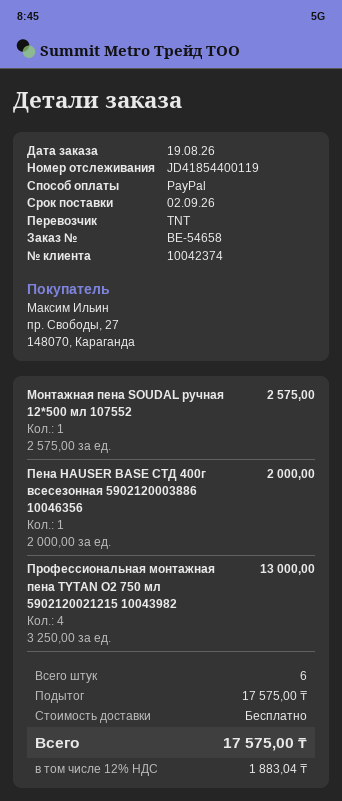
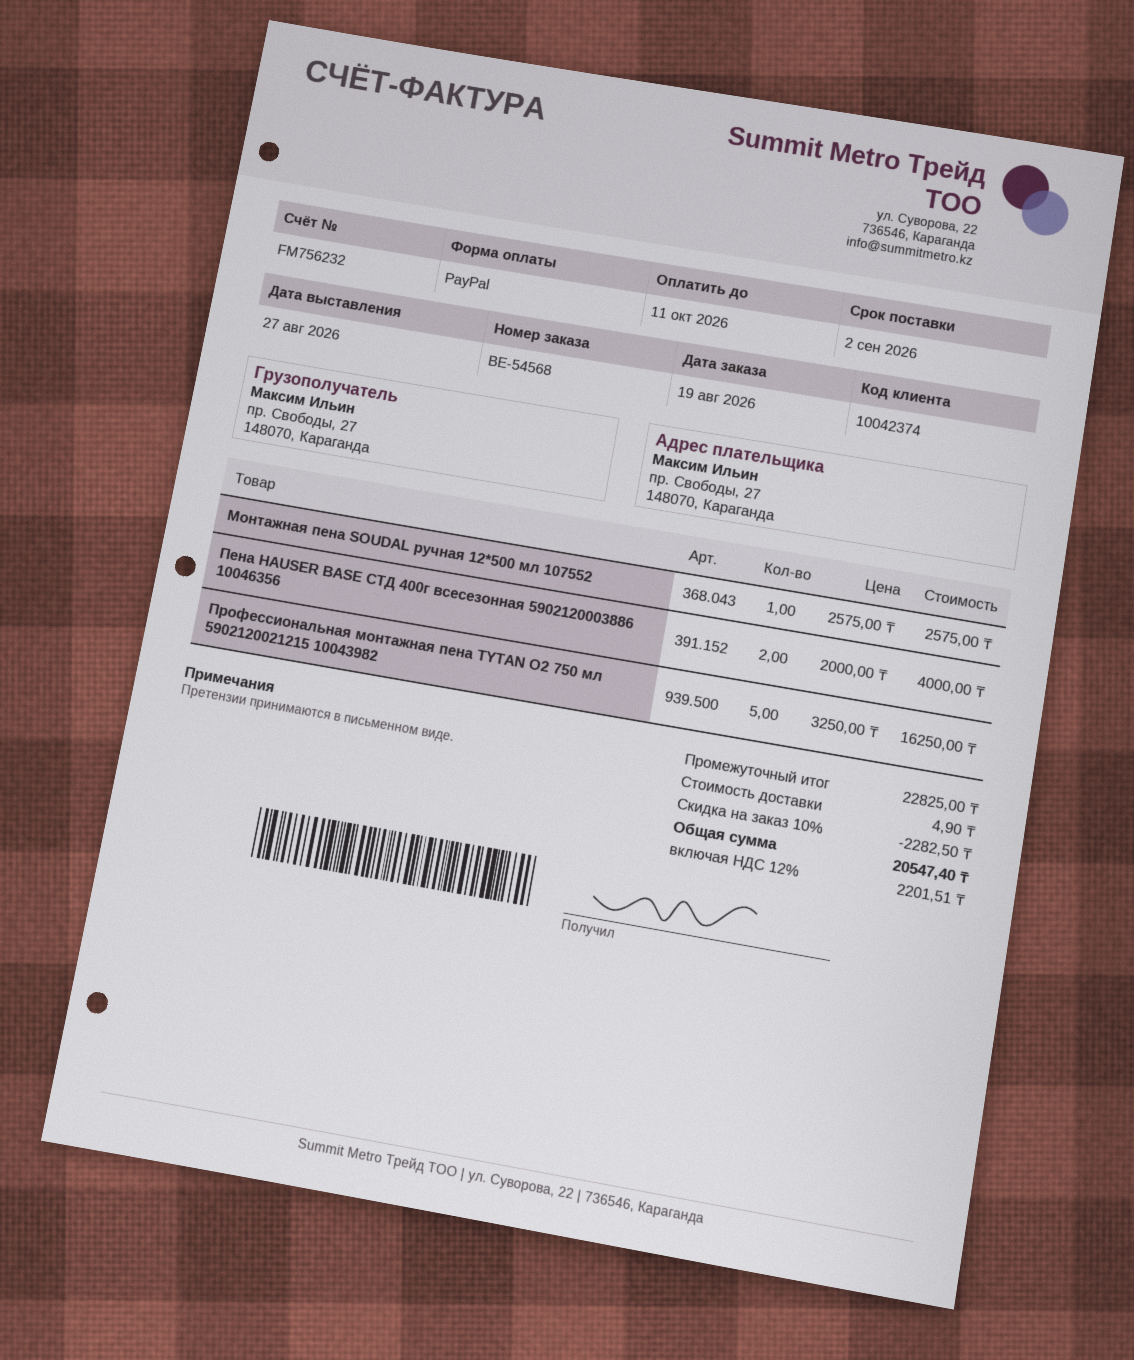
order number: BE-54658 -> BE-54568
Пена HAUSER BASE СТД 400г всесезонная 5902120003886 10046356: 1 x 2000.00 = 2000.00 -> 2 x 2000.00 = 4000.00
Профессиональная монтажная пена TYTAN О2 750 мл 5902120021215 10043982: 4 x 3250.00 = 13000.00 -> 5 x 3250.00 = 16250.00
subtotal: 17575.00 -> 22825.00
discount: none -> 10% = 2282.50
shipping: 0.00 -> 4.90
tax: 12% = 1883.04 -> 12% = 2201.51
total: 17575.00 -> 20547.40

